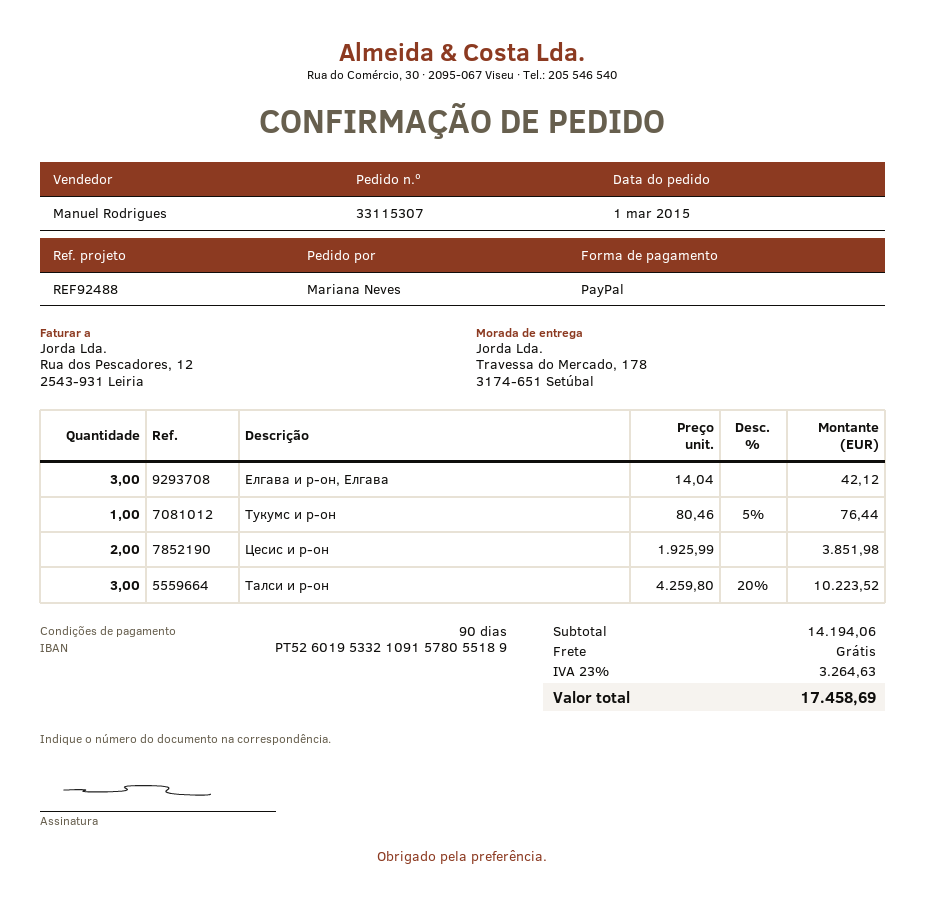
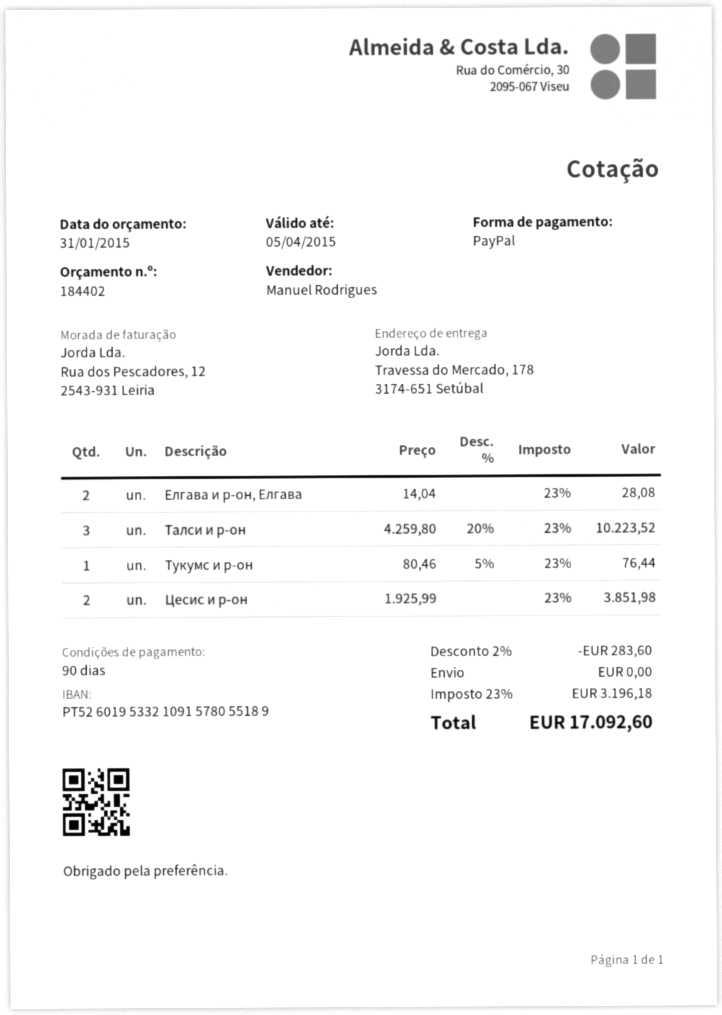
Елгава и р-он, Елгава: 3 x 14.04 = 42.12 -> 2 x 14.04 = 28.08
discount: none -> 2% = 283.60
tax: 23% = 3264.63 -> 23% = 3196.18
total: 17458.69 -> 17092.60

